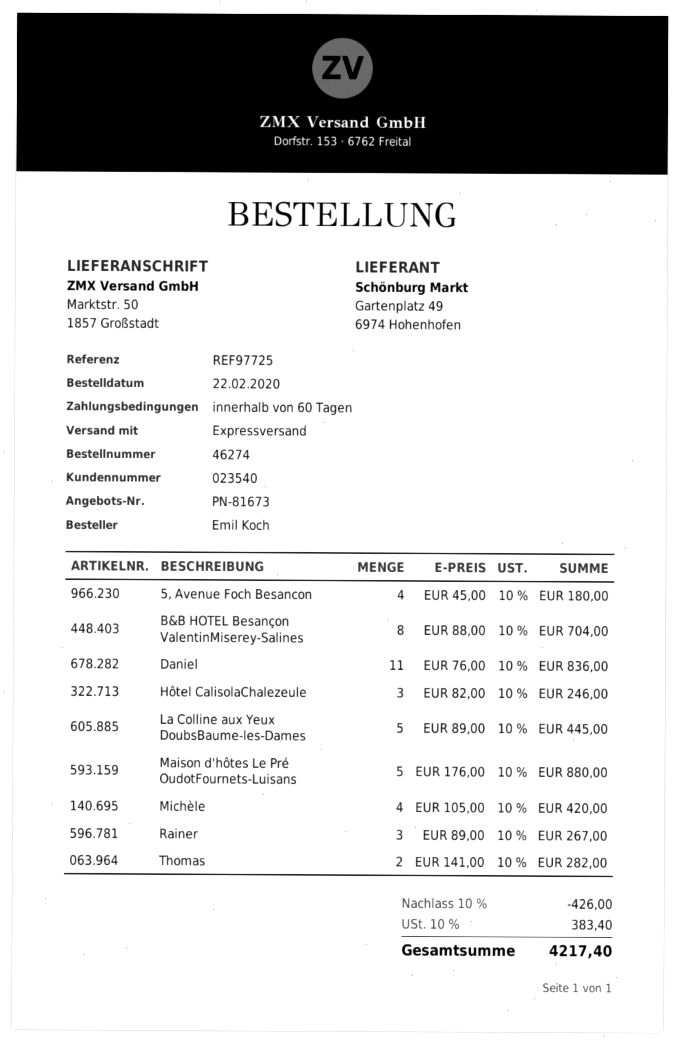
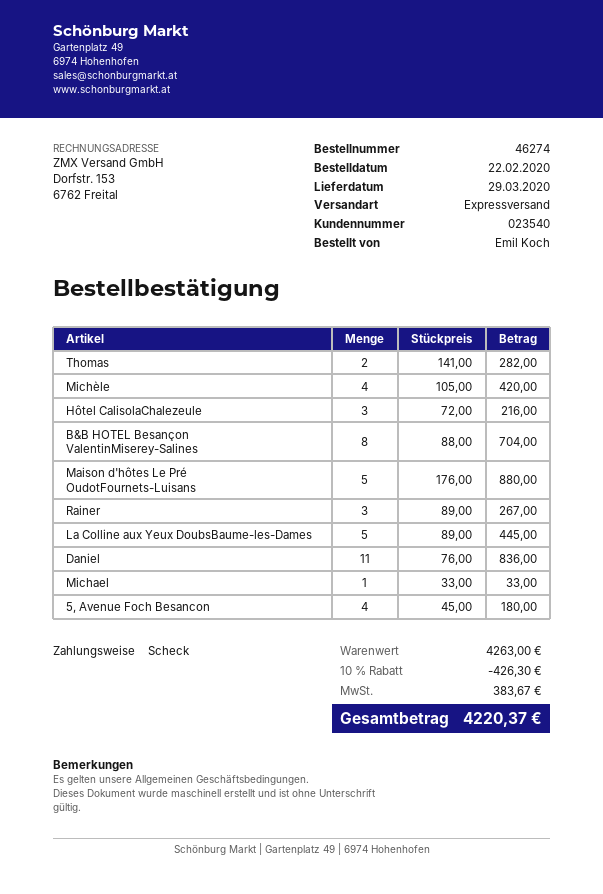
Hôtel CalisolaChalezeule: 3 x 82.00 = 246.00 -> 3 x 72.00 = 216.00
Michael: none -> 1 x 33.00 = 33.00
discount: 10% = 426.00 -> 10% = 426.30
tax: 383.40 -> 383.67
total: 4217.40 -> 4220.37

